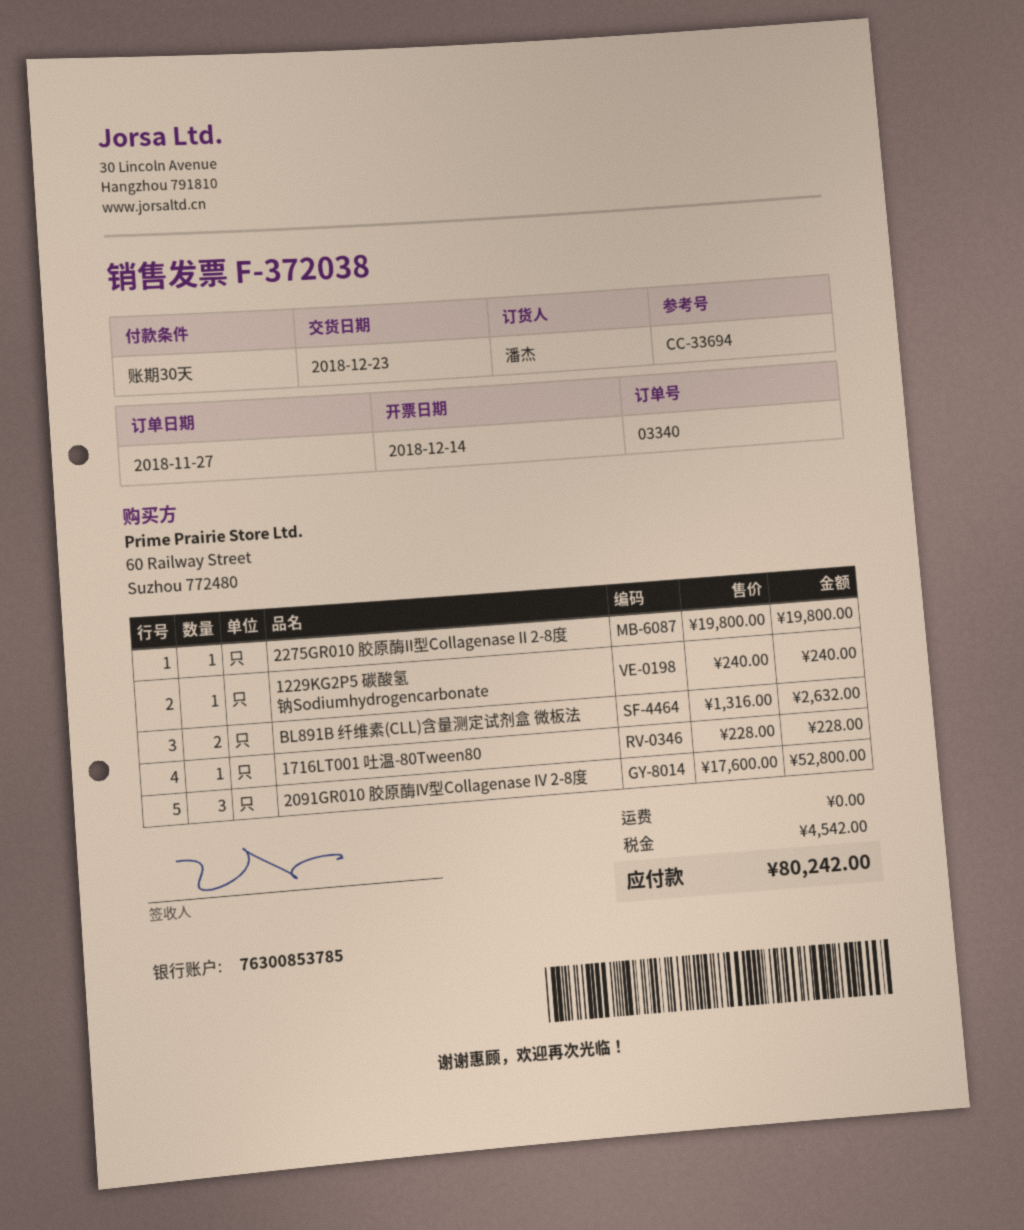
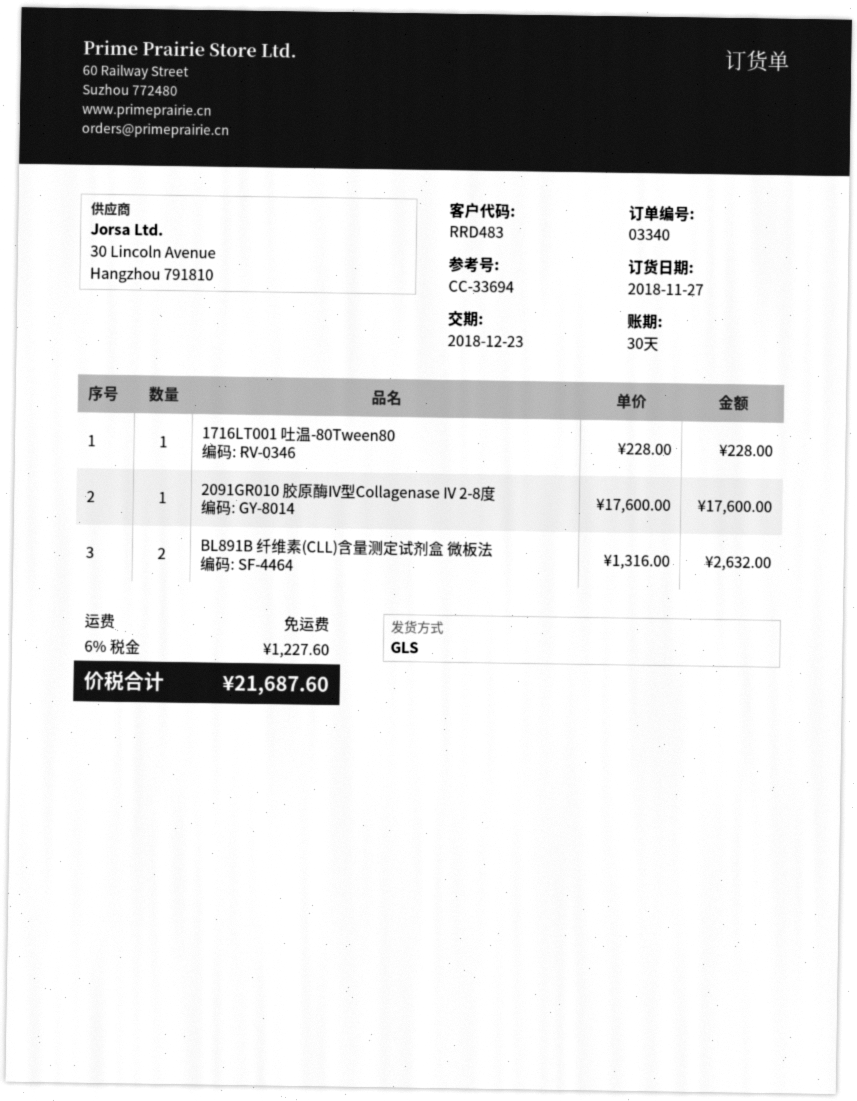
2275GR010 胶原酶II型Collagenase II 2-8度: 1 x 19800.00 = 19800.00 -> none
1229KG2P5 碳酸氢钠Sodiumhydrogencarbonate: 1 x 240.00 = 240.00 -> none
2091GR010 胶原酶IV型Collagenase IV 2-8度: 3 x 17600.00 = 52800.00 -> 1 x 17600.00 = 17600.00
tax: 4542.00 -> 1227.60
total: 80242.00 -> 21687.60

